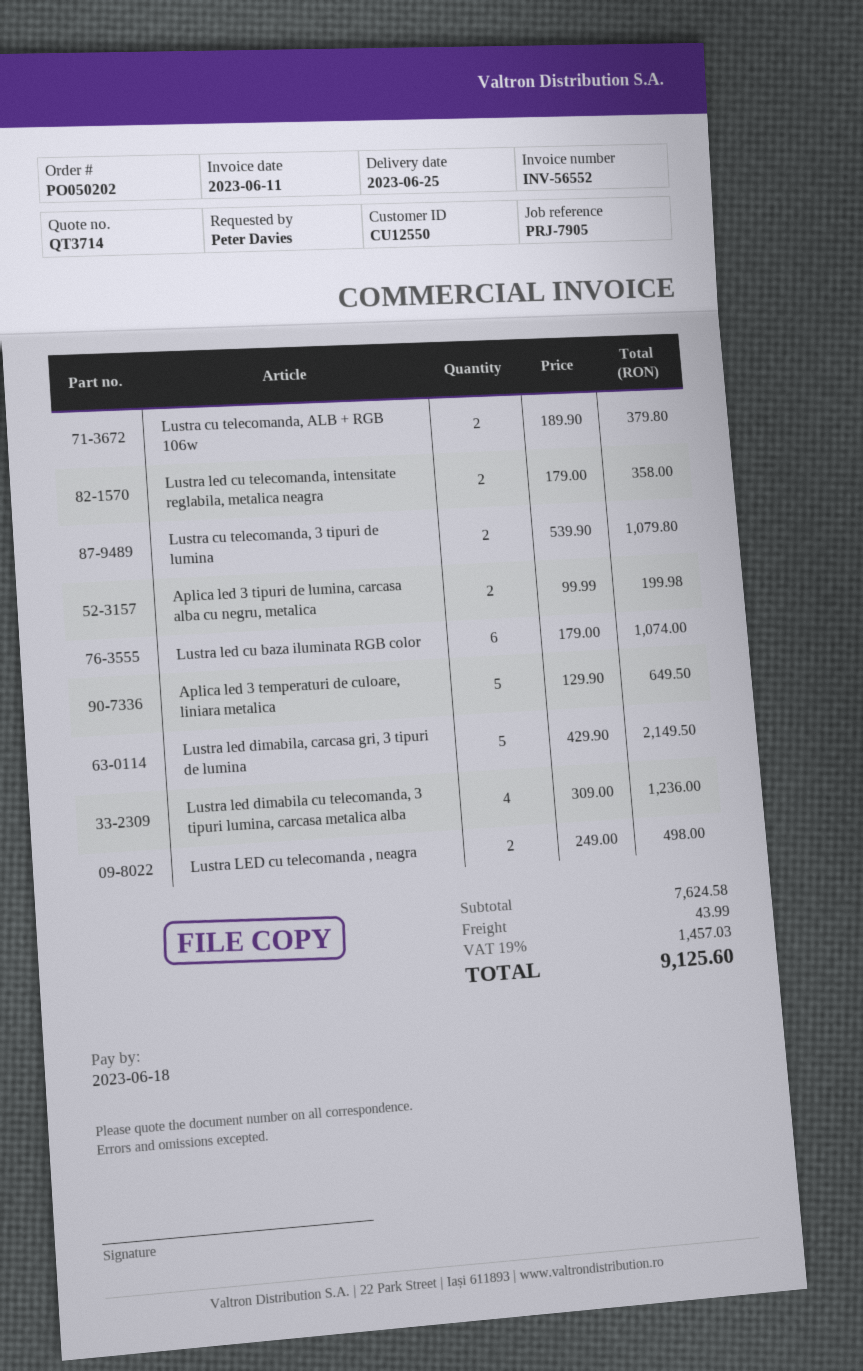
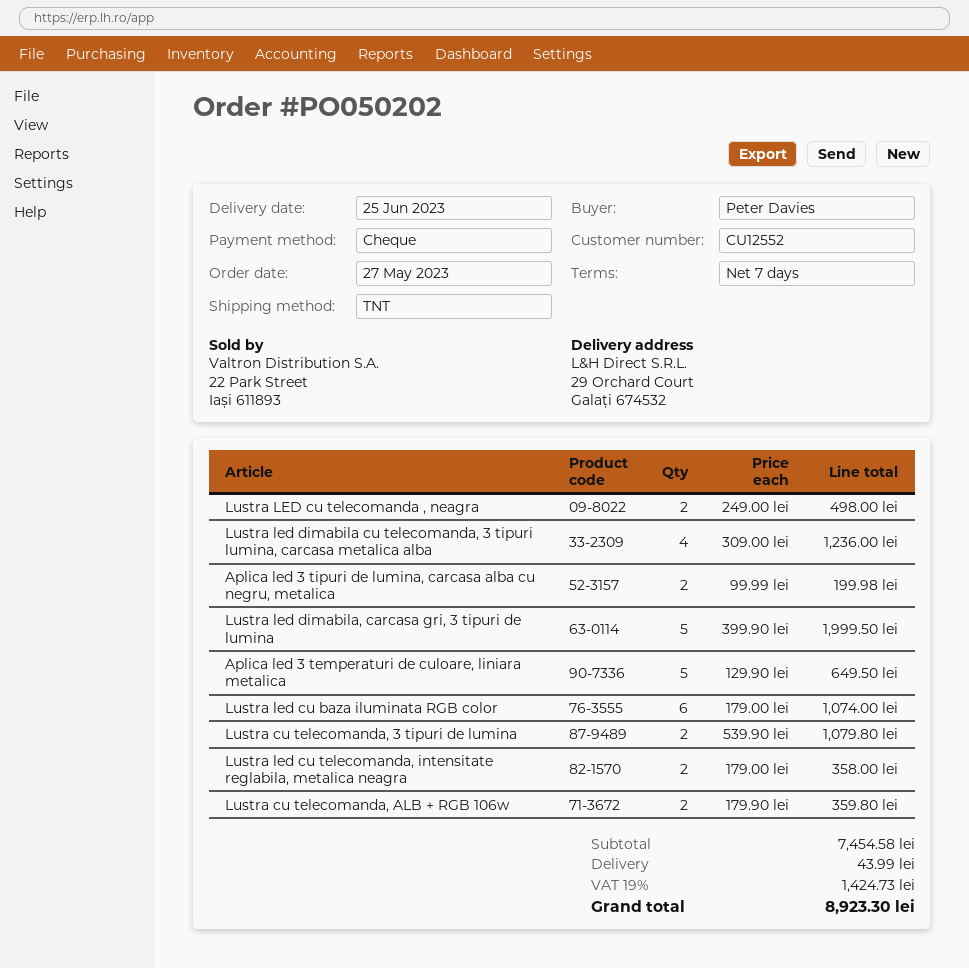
customer number: CU12550 -> CU12552
Lustra cu telecomanda, ALB + RGB 106w: 2 x 189.90 = 379.80 -> 2 x 179.90 = 359.80
Lustra led dimabila, carcasa gri, 3 tipuri de lumina: 5 x 429.90 = 2149.50 -> 5 x 399.90 = 1999.50
subtotal: 7624.58 -> 7454.58
tax: 19% = 1457.03 -> 19% = 1424.73
total: 9125.60 -> 8923.30

